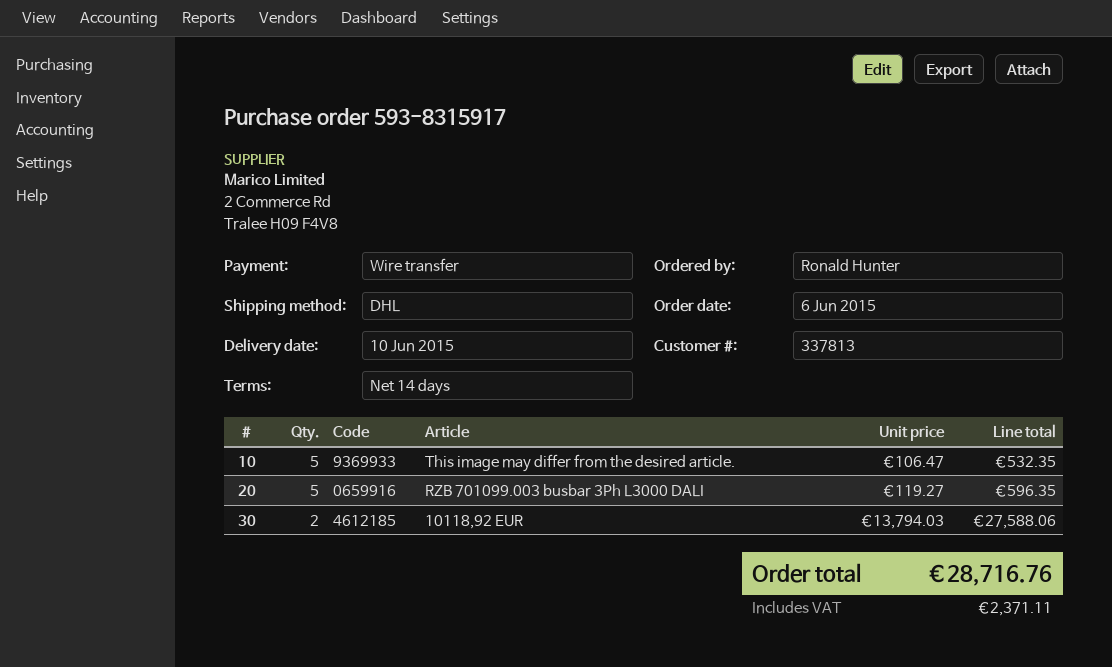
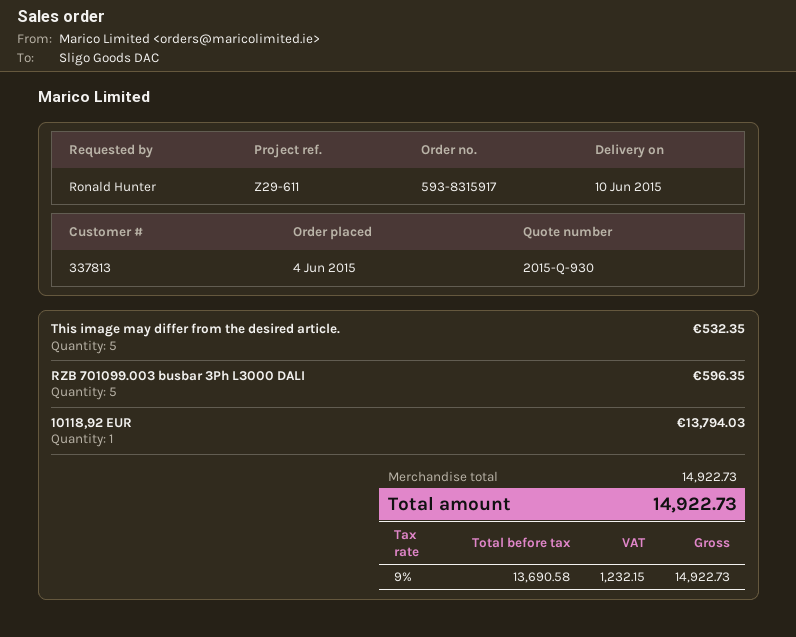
order date: 2015-06-06 -> 2015-06-04
10118,92 EUR: 2 for 27588.06 -> 1 for 13794.03
tax: 2371.11 -> 1232.15
total: 28716.76 -> 14922.73

